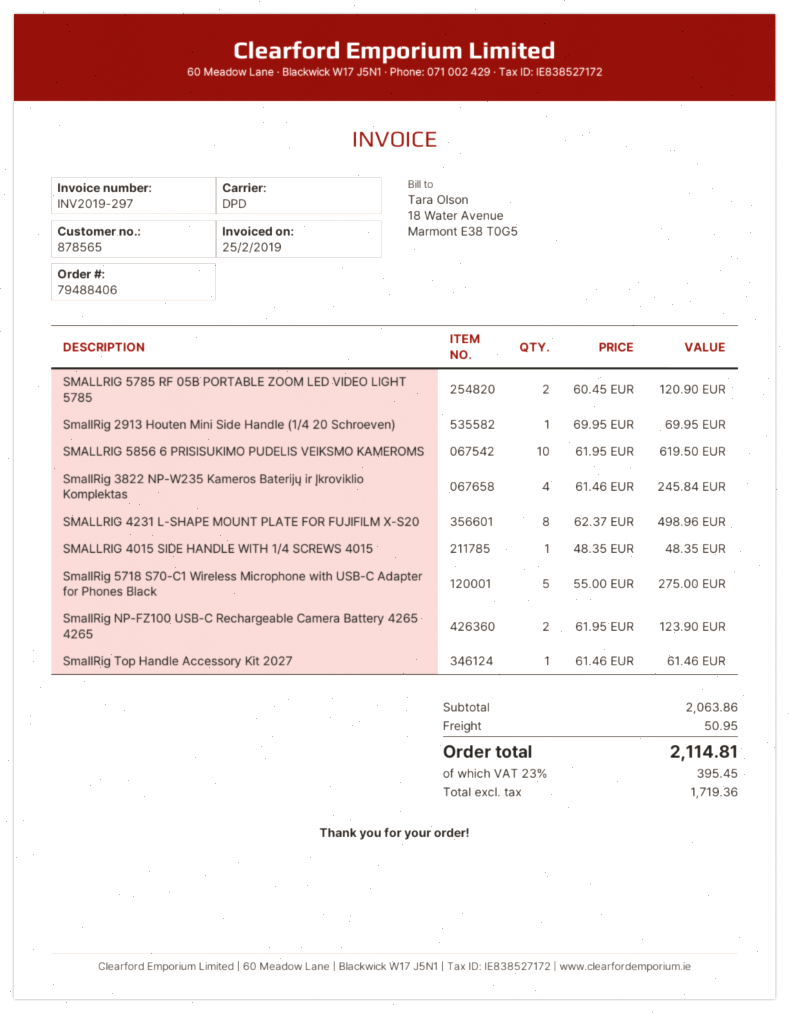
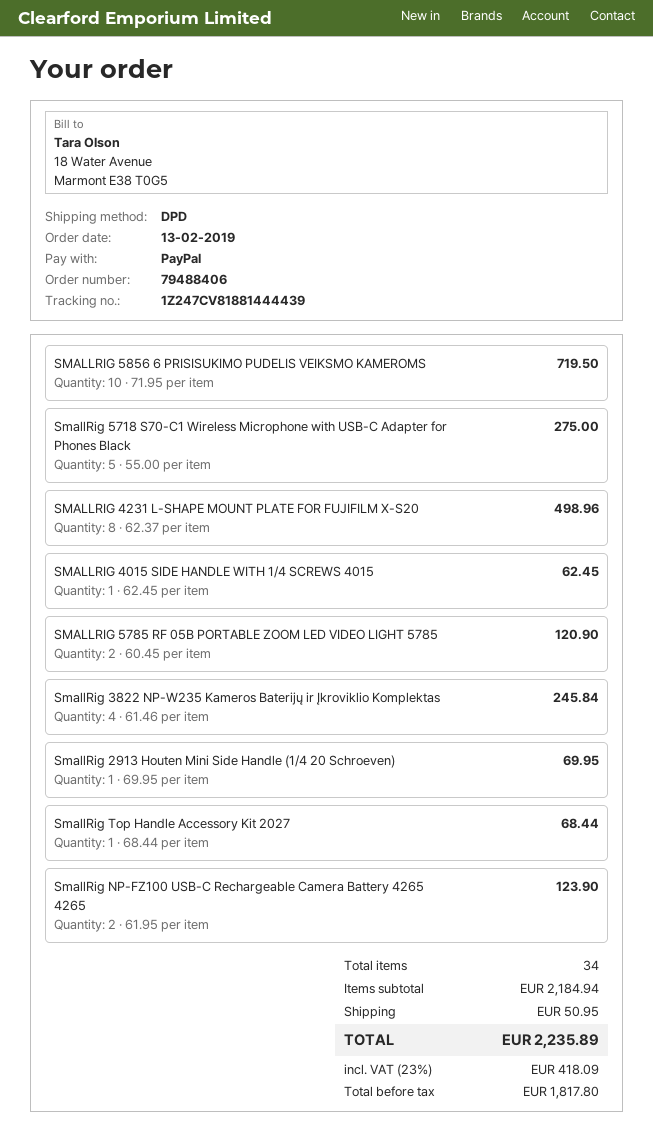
SMALLRIG 5856 6 PRISISUKIMO PUDELIS VEIKSMO KAMEROMS: 10 x 61.95 = 619.50 -> 10 x 71.95 = 719.50
SMALLRIG 4015 SIDE HANDLE WITH 1/4 SCREWS 4015: 1 x 48.35 = 48.35 -> 1 x 62.45 = 62.45
SmallRig Top Handle Accessory Kit 2027: 1 x 61.46 = 61.46 -> 1 x 68.44 = 68.44
subtotal: 2063.86 -> 2184.94
net: 1719.36 -> 1817.80
tax: 23% = 395.45 -> 23% = 418.09
total: 2114.81 -> 2235.89

